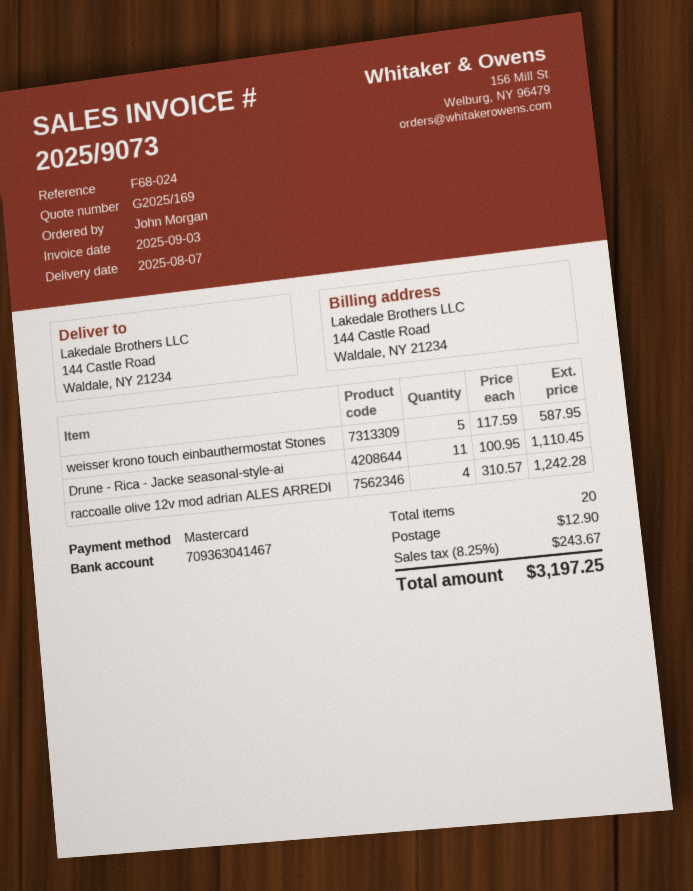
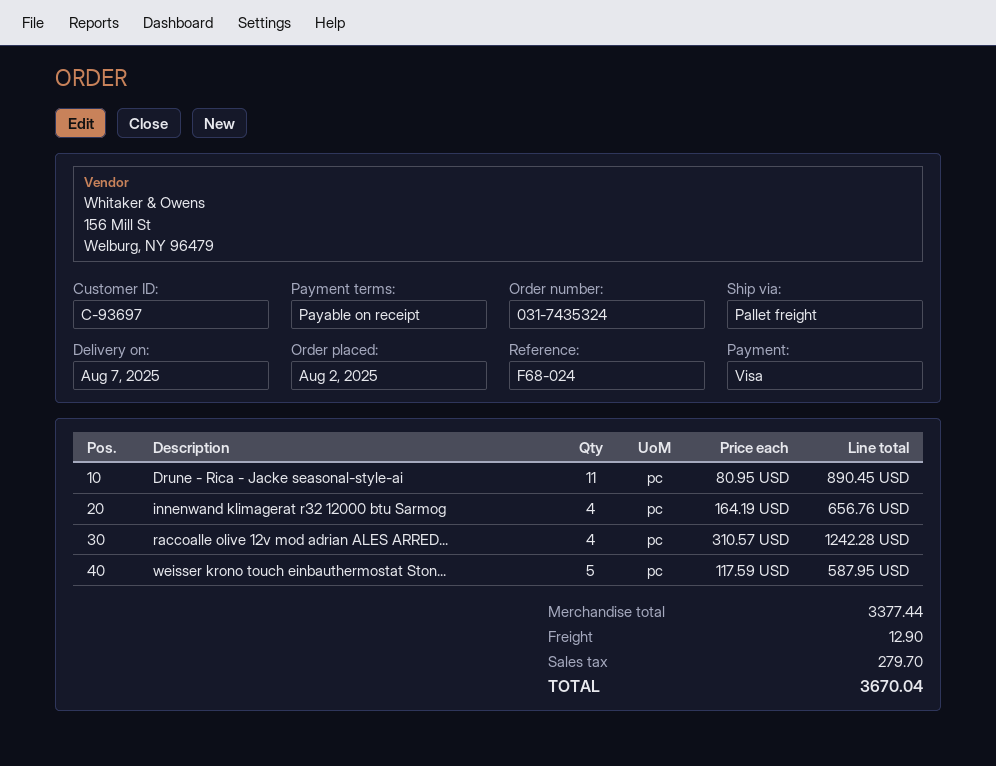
payment method: Mastercard -> Visa
Drune - Rica - Jacke seasonal-style-ai: 11 x 100.95 = 1110.45 -> 11 x 80.95 = 890.45
innenwand klimagerat r32 12000 btu Sarmog: none -> 4 x 164.19 = 656.76
tax: 243.67 -> 279.70
total: 3197.25 -> 3670.04

